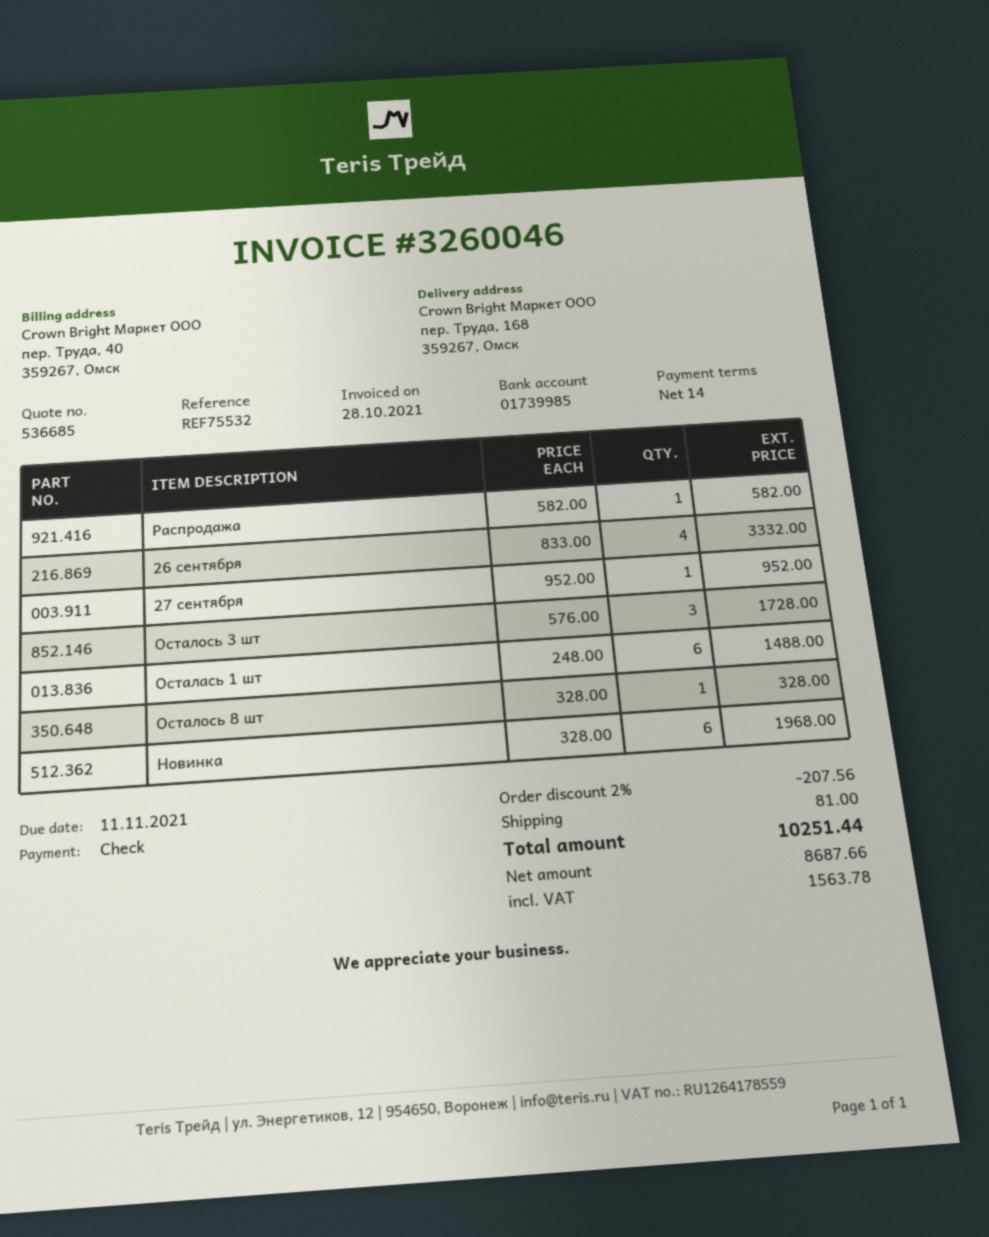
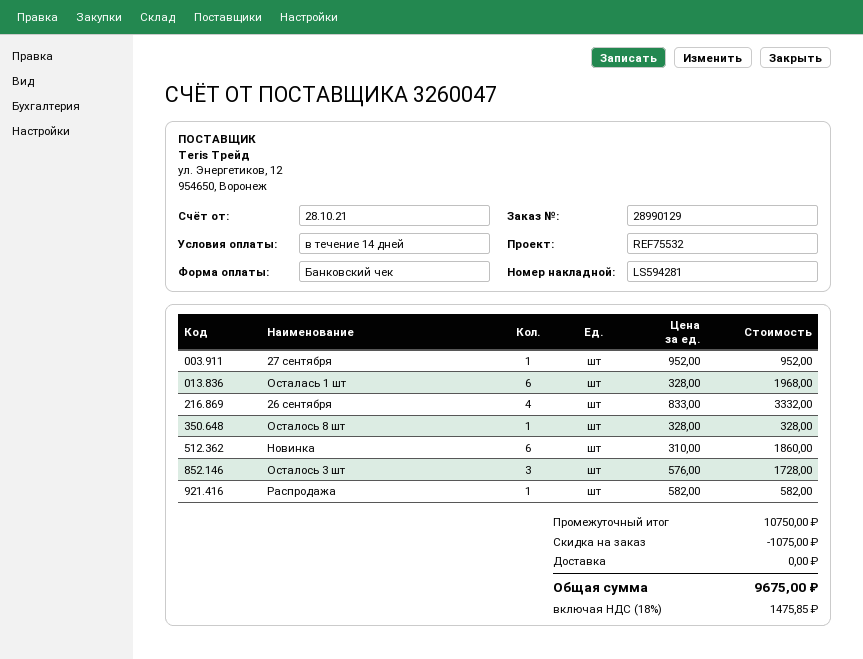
invoice number: 3260046 -> 3260047
Осталась 1 шт: 6 x 248.00 = 1488.00 -> 6 x 328.00 = 1968.00
Новинка: 6 x 328.00 = 1968.00 -> 6 x 310.00 = 1860.00
discount: 207.56 -> 1075.00
shipping: 81.00 -> 0.00
tax: 1563.78 -> 1475.85
total: 10251.44 -> 9675.00

